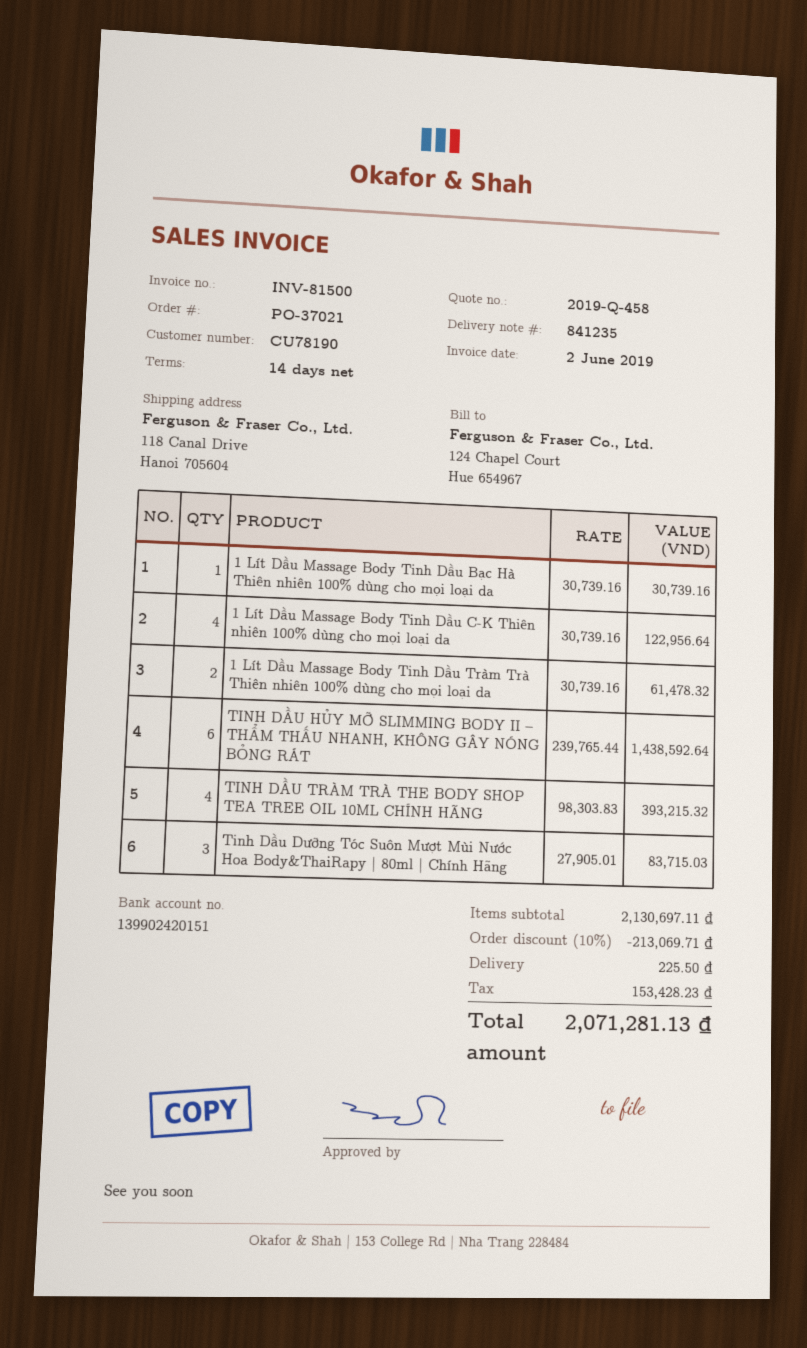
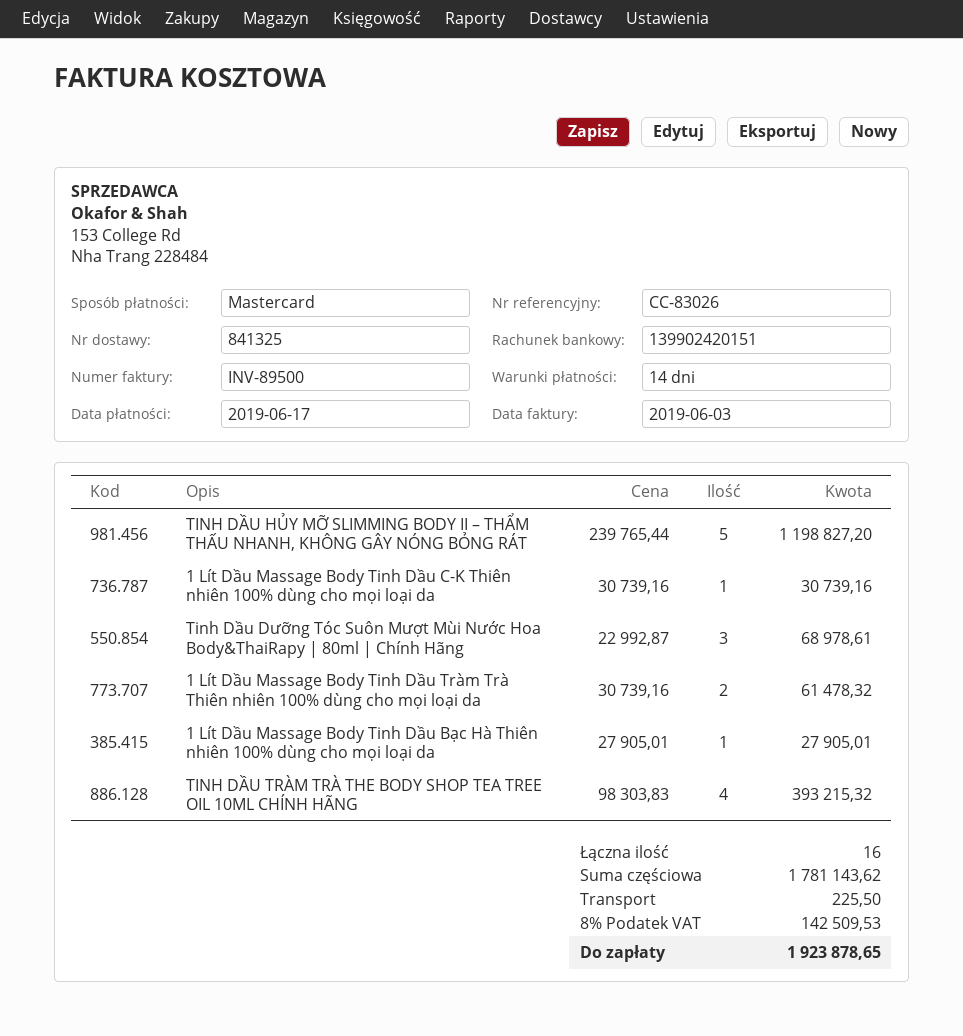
delivery note number: 841235 -> 841325
invoice number: INV-81500 -> INV-89500
invoice date: 2019-06-02 -> 2019-06-03
1 Lít Dầu Massage Body Tinh Dầu Bạc Hà Thiên nhiên 100% dùng cho mọi loại da: 1 x 30739.16 = 30739.16 -> 1 x 27905.01 = 27905.01
1 Lít Dầu Massage Body Tinh Dầu C-K Thiên nhiên 100% dùng cho mọi loại da: 4 x 30739.16 = 122956.64 -> 1 x 30739.16 = 30739.16
TINH DẦU HỦY MỠ SLIMMING BODY II – THẨM THẤU NHANH, KHÔNG GÂY NÓNG BỎNG RÁT: 6 x 239765.44 = 1438592.64 -> 5 x 239765.44 = 1198827.20
Tinh Dầu Dưỡng Tóc Suôn Mượt Mùi Nước Hoa Body&ThaiRapy | 80ml | Chính Hãng: 3 x 27905.01 = 83715.03 -> 3 x 22992.87 = 68978.61
subtotal: 2130697.11 -> 1781143.62
discount: 10% = 213069.71 -> none
tax: 153428.23 -> 142509.53
total: 2071281.13 -> 1923878.65

